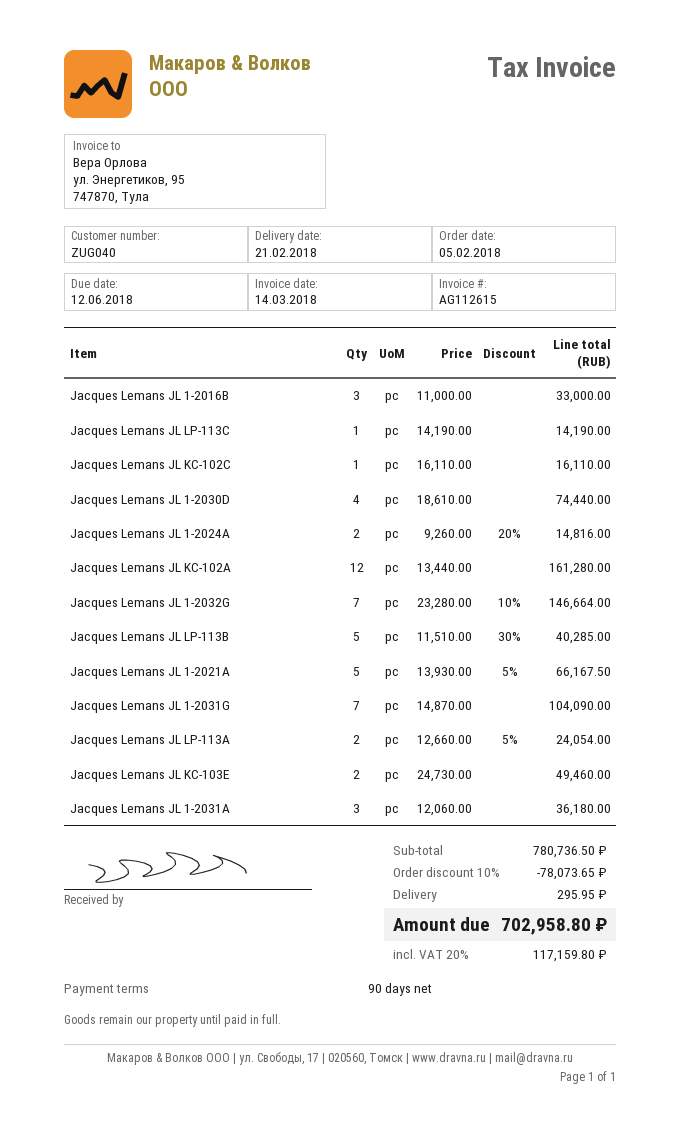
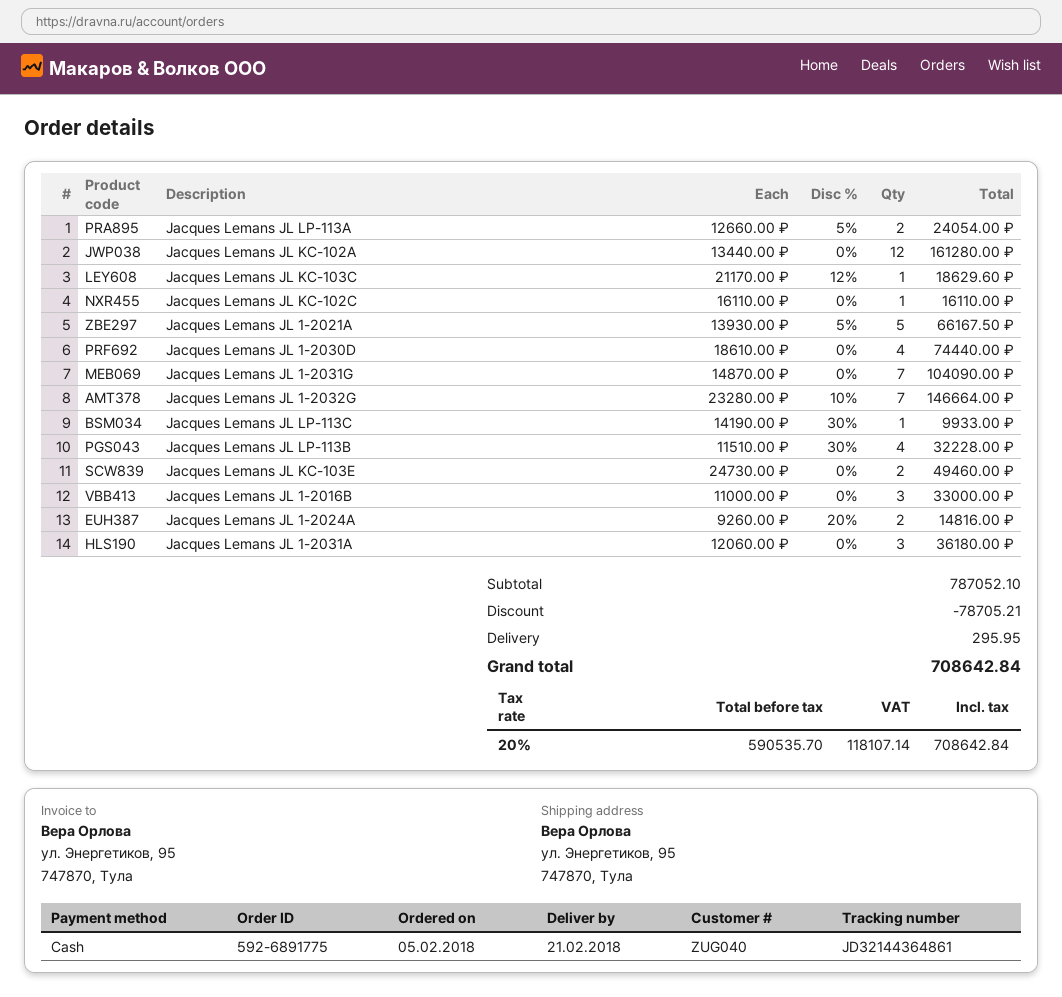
Jacques Lemans JL LP-113C: 1 x 14190.00 = 14190.00 -> 1 x 14190.00 - 30% = 9933.00
Jacques Lemans JL LP-113B: 5 x 11510.00 - 30% = 40285.00 -> 4 x 11510.00 - 30% = 32228.00
Jacques Lemans JL KC-103C: none -> 1 x 21170.00 - 12% = 18629.60
subtotal: 780736.50 -> 787052.10
discount: 78073.65 -> 78705.21
tax: 20% = 117159.80 -> 20% = 118107.14
total: 702958.80 -> 708642.84

